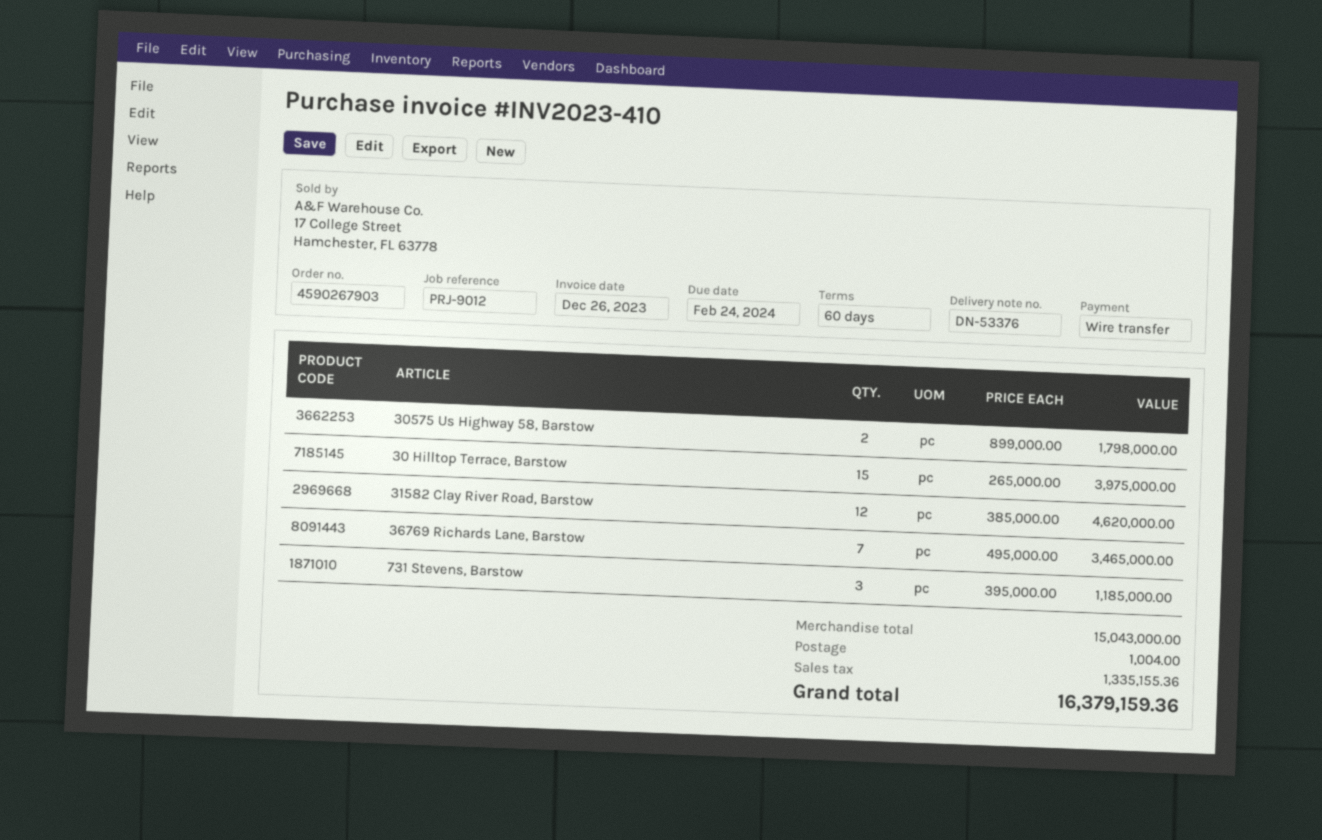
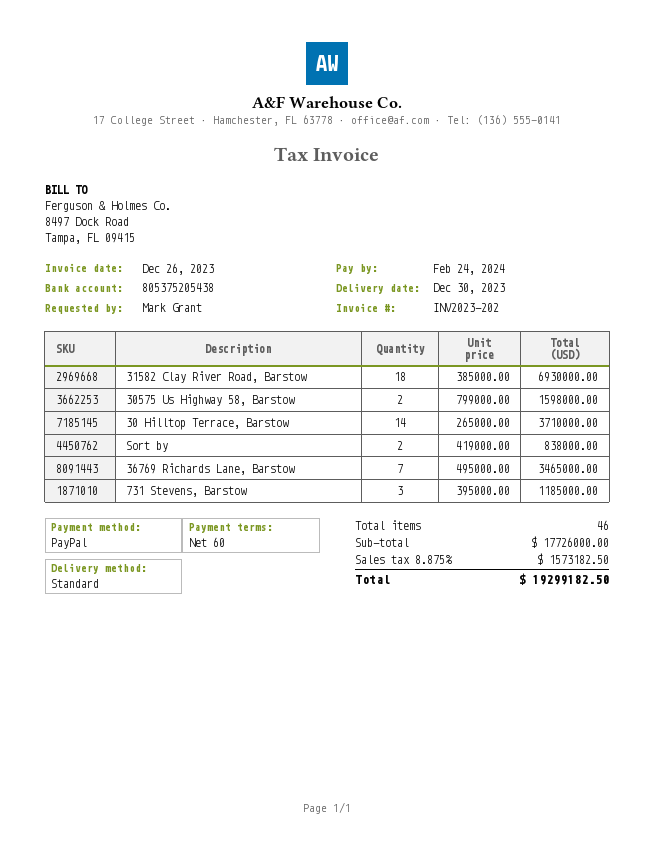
invoice number: INV2023-410 -> INV2023-202
payment method: bank transfer -> PayPal
30575 Us Highway 58, Barstow: 2 x 899000.00 = 1798000.00 -> 2 x 799000.00 = 1598000.00
30 Hilltop Terrace, Barstow: 15 x 265000.00 = 3975000.00 -> 14 x 265000.00 = 3710000.00
31582 Clay River Road, Barstow: 12 x 385000.00 = 4620000.00 -> 18 x 385000.00 = 6930000.00
Sort by: none -> 2 x 419000.00 = 838000.00
subtotal: 15043000.00 -> 17726000.00
shipping: 1004.00 -> none
tax: 1335155.36 -> 1573182.50
total: 16379159.36 -> 19299182.50

